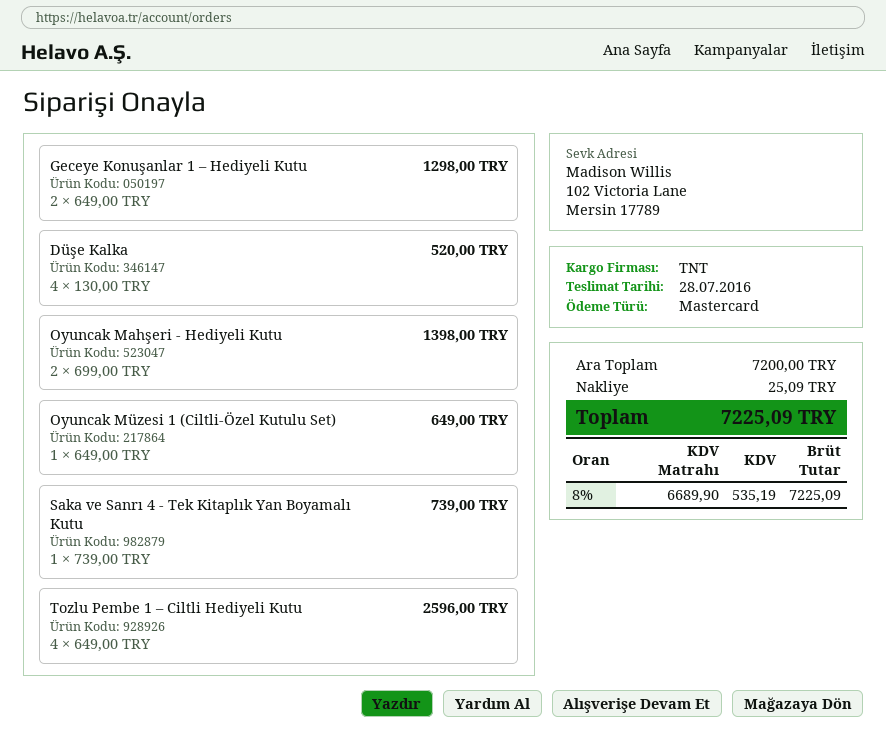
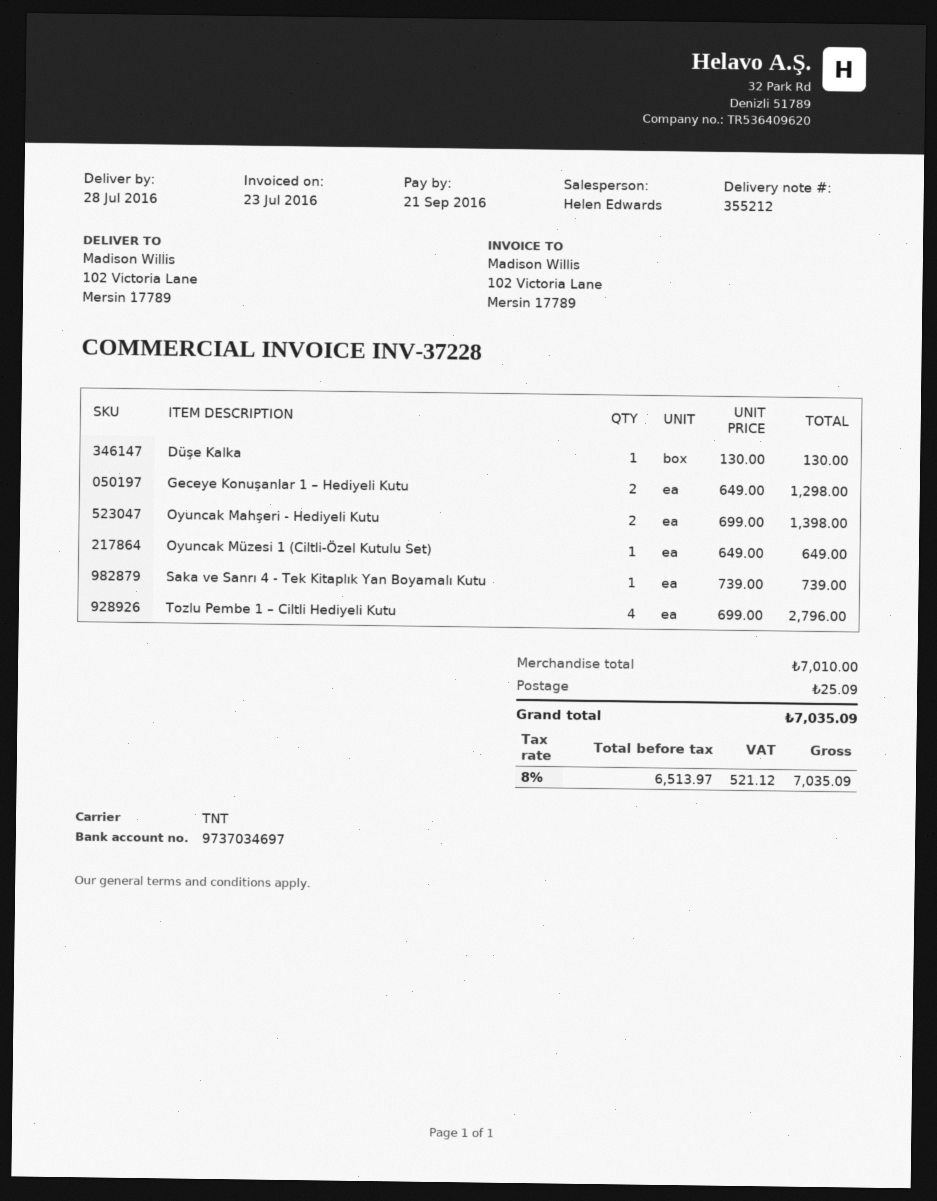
Düşe Kalka: 4 x 130.00 = 520.00 -> 1 x 130.00 = 130.00
Tozlu Pembe 1 – Ciltli Hediyeli Kutu: 4 x 649.00 = 2596.00 -> 4 x 699.00 = 2796.00
subtotal: 7200.00 -> 7010.00
net: 6689.90 -> 6513.97
tax: 8% = 535.19 -> 8% = 521.12
total: 7225.09 -> 7035.09

